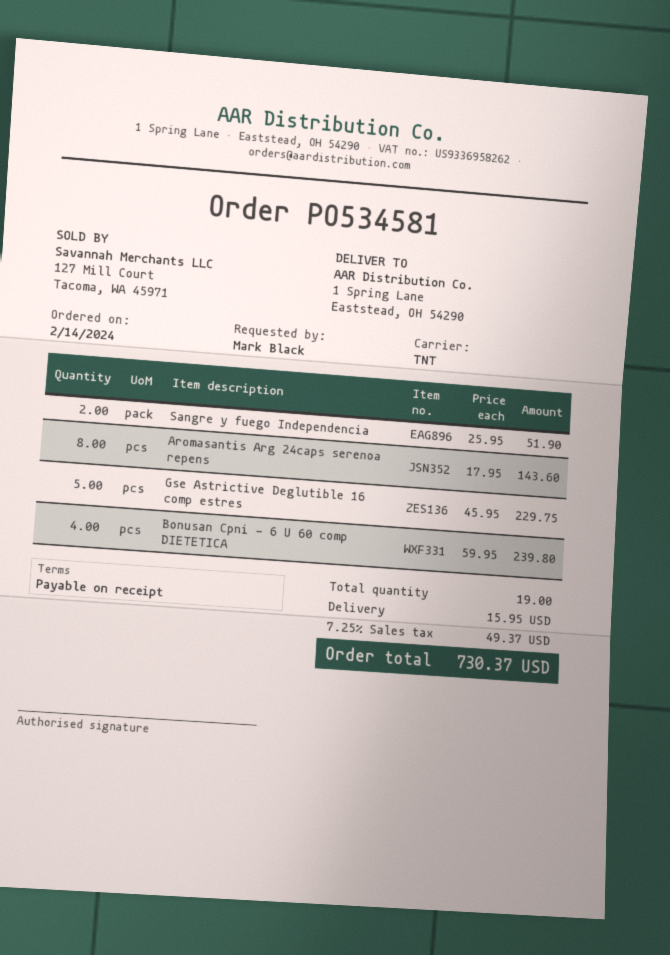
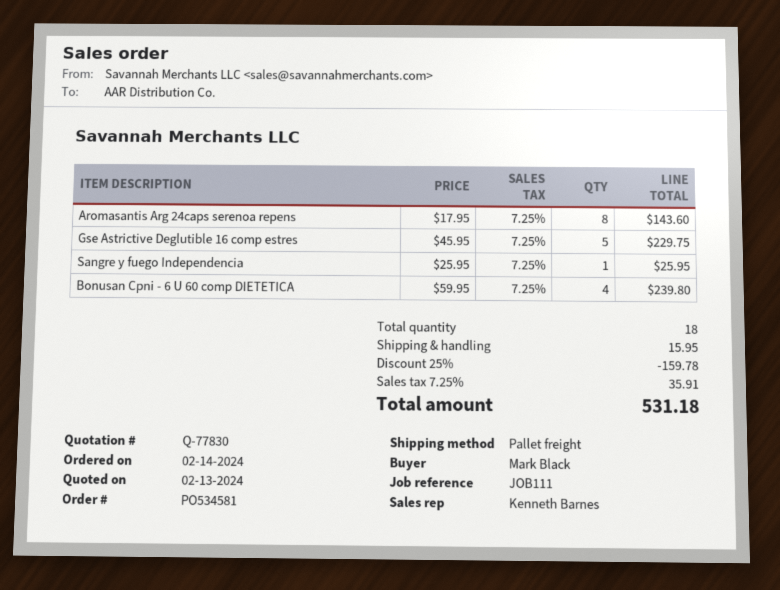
shipping method: TNT -> pallet freight
Sangre y fuego Independencia: 2 x 25.95 = 51.90 -> 1 x 25.95 = 25.95
total quantity: 19 -> 18
discount: none -> 25% = 159.78
tax: 7.25% = 49.37 -> 7.25% = 35.91
total: 730.37 -> 531.18

